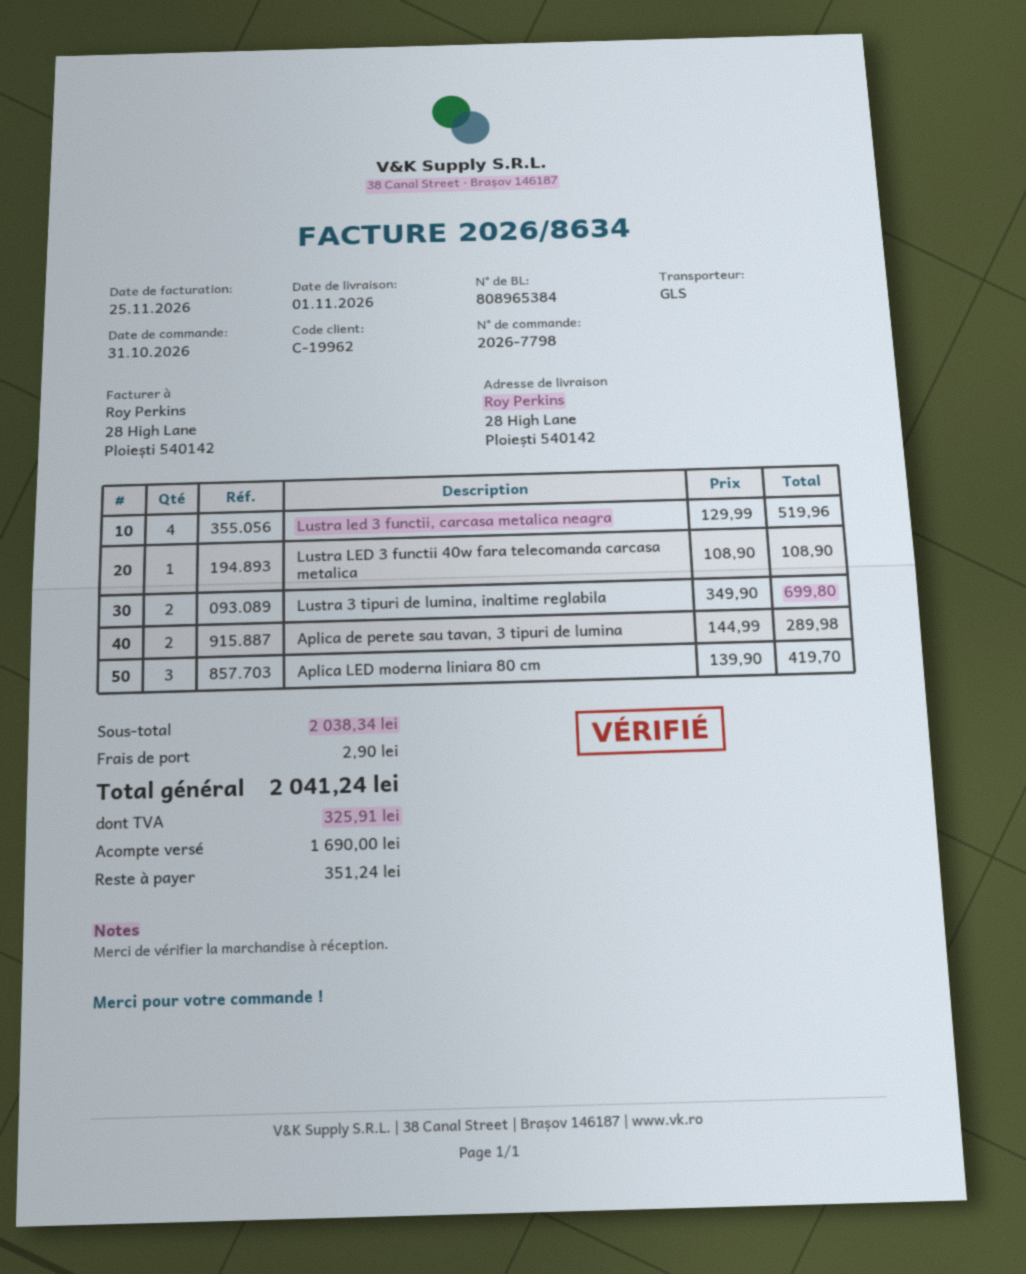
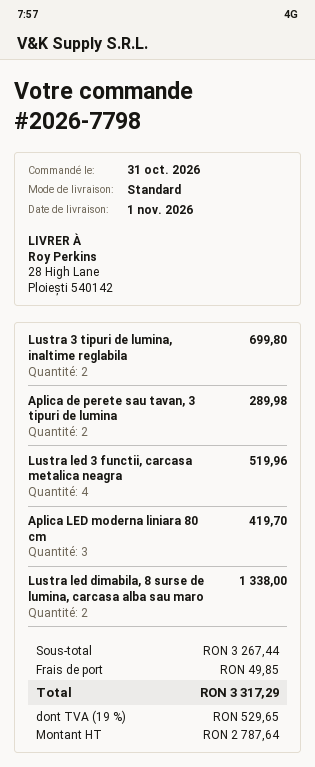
shipping method: GLS -> standard
Lustra LED 3 functii 40w fara telecomanda carcasa metalica: 1 for 108.90 -> none
Lustra led dimabila, 8 surse de lumina, carcasa alba sau maro: none -> 2 for 1338.00
subtotal: 2038.34 -> 3267.44
shipping: 2.90 -> 49.85
tax: 325.91 -> 529.65
total: 2041.24 -> 3317.29

